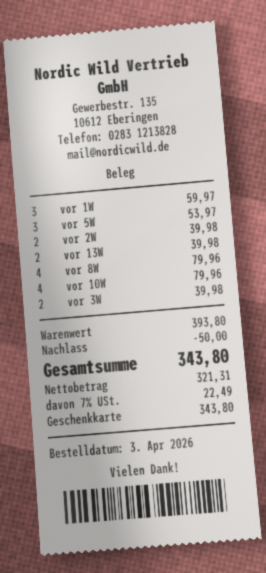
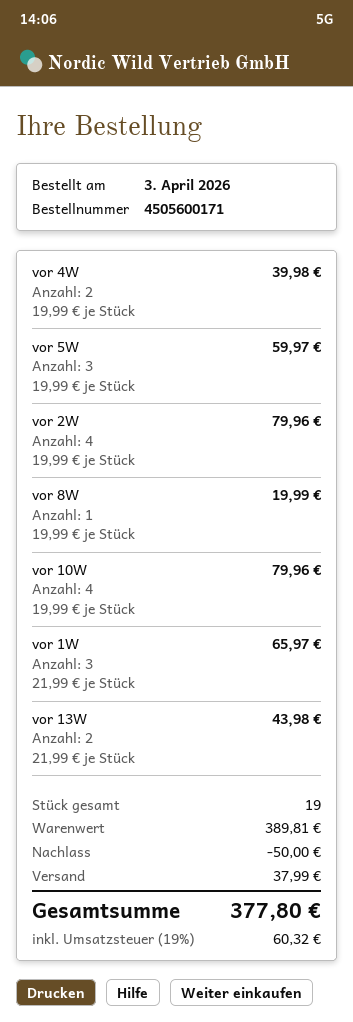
vor 1W: 3 for 59.97 -> 3 for 65.97
vor 5W: 3 for 53.97 -> 3 for 59.97
vor 2W: 2 for 39.98 -> 4 for 79.96
vor 13W: 2 for 39.98 -> 2 for 43.98
vor 8W: 4 for 79.96 -> 1 for 19.99
vor 3W: 2 for 39.98 -> none
vor 4W: none -> 2 for 39.98
subtotal: 393.80 -> 389.81
shipping: none -> 37.99
tax: 7% = 22.49 -> 19% = 60.32
total: 343.80 -> 377.80

